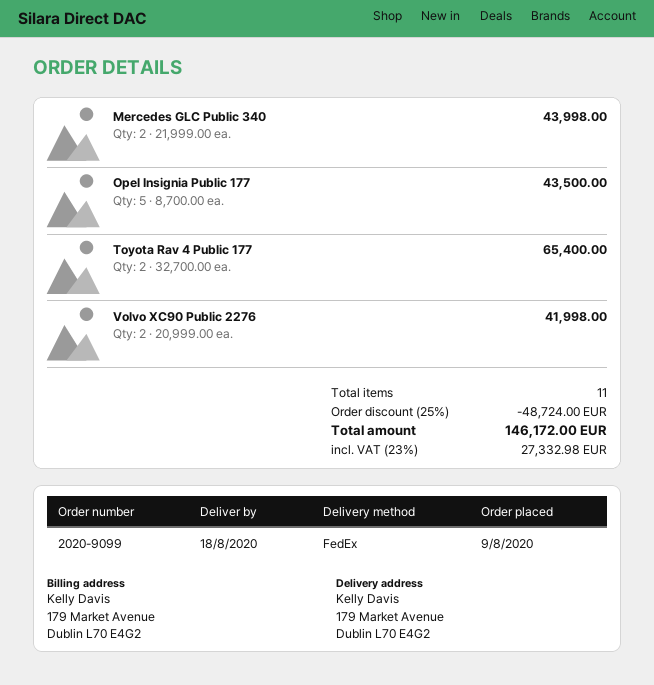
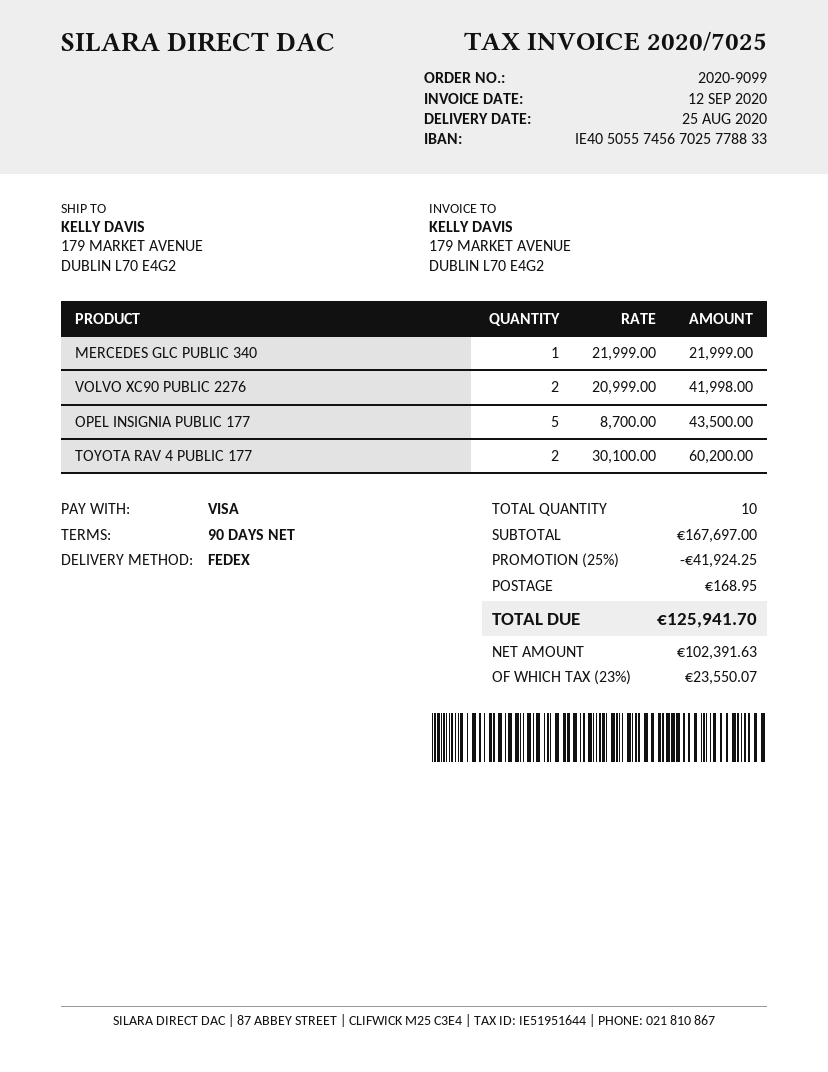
delivery date: 2020-08-18 -> 2020-08-25
Mercedes GLC Public 340: 2 x 21999.00 = 43998.00 -> 1 x 21999.00 = 21999.00
Toyota Rav 4 Public 177: 2 x 32700.00 = 65400.00 -> 2 x 30100.00 = 60200.00
total quantity: 11 -> 10
discount: 25% = 48724.00 -> 25% = 41924.25
shipping: none -> 168.95
tax: 23% = 27332.98 -> 23% = 23550.07
total: 146172.00 -> 125941.70

